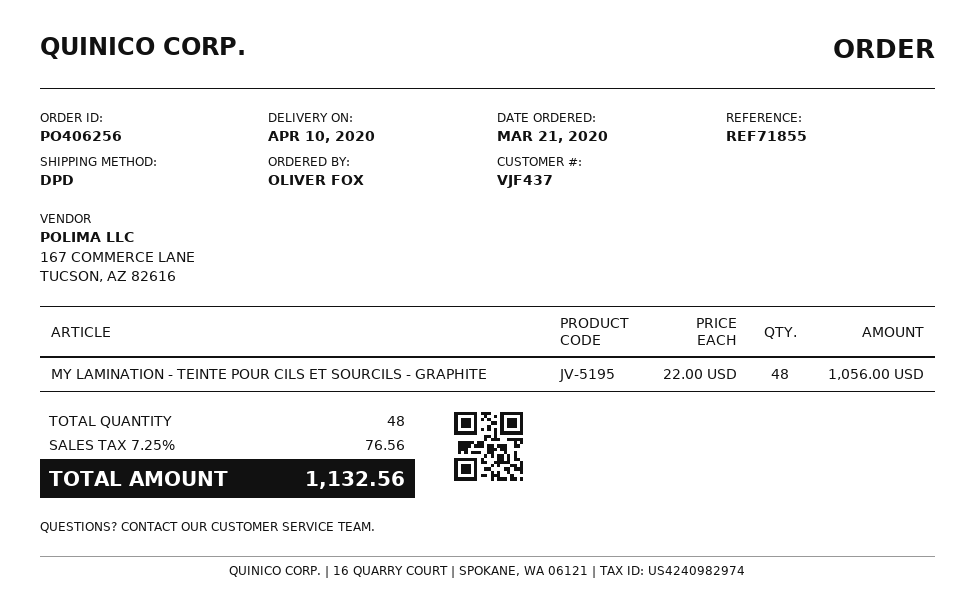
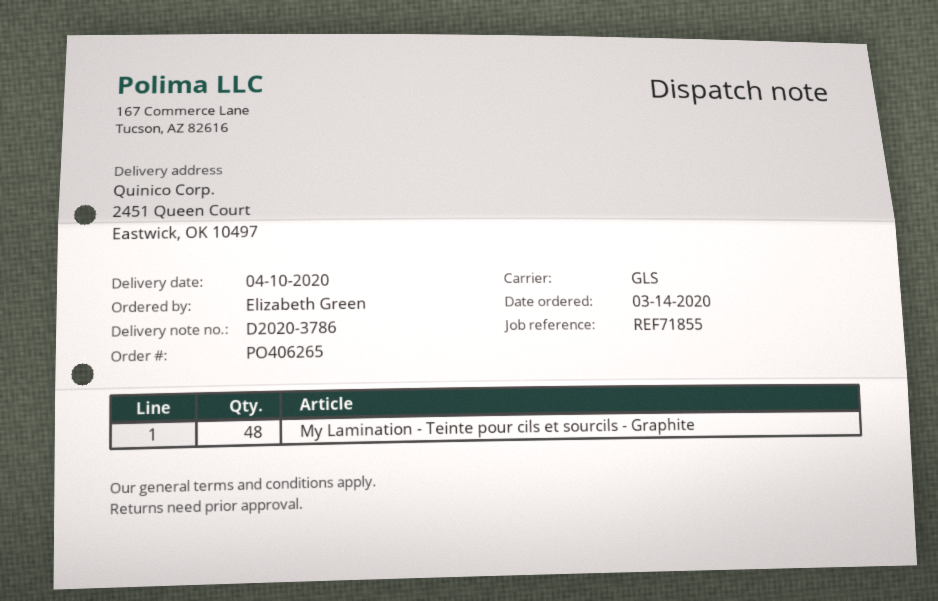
order number: PO406256 -> PO406265
order date: 2020-03-21 -> 2020-03-14
ordered by: OLIVER FOX -> Elizabeth Green
shipping method: DPD -> GLS

